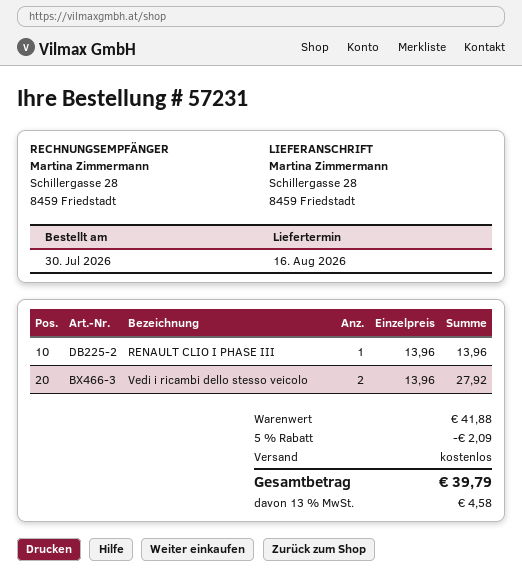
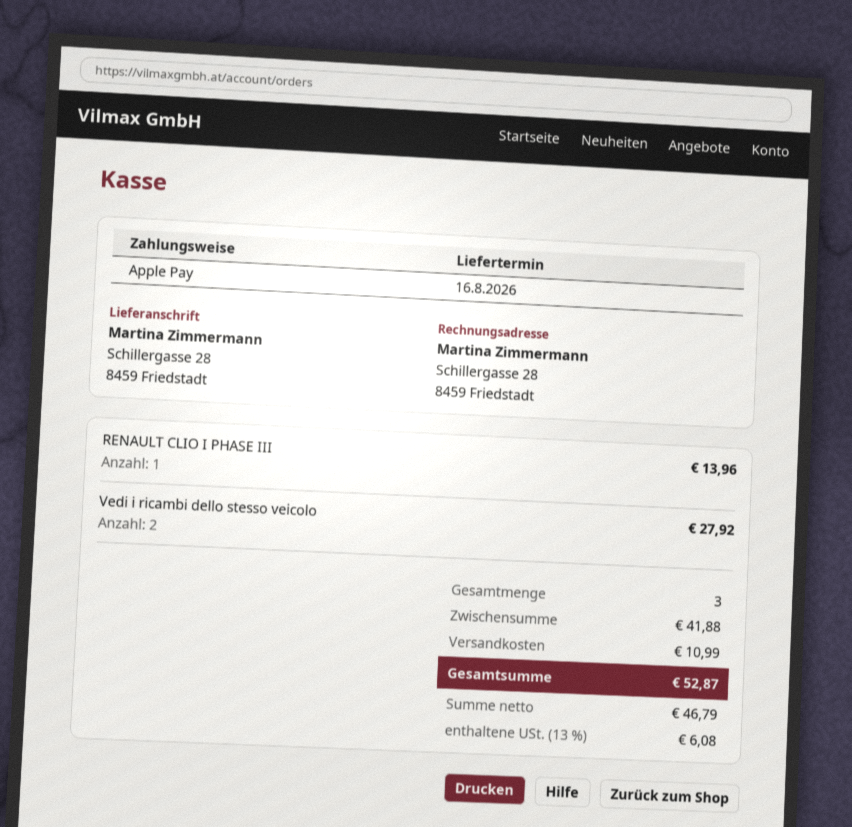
discount: 5% = 2.09 -> none
shipping: 0.00 -> 10.99
tax: 13% = 4.58 -> 13% = 6.08
total: 39.79 -> 52.87

